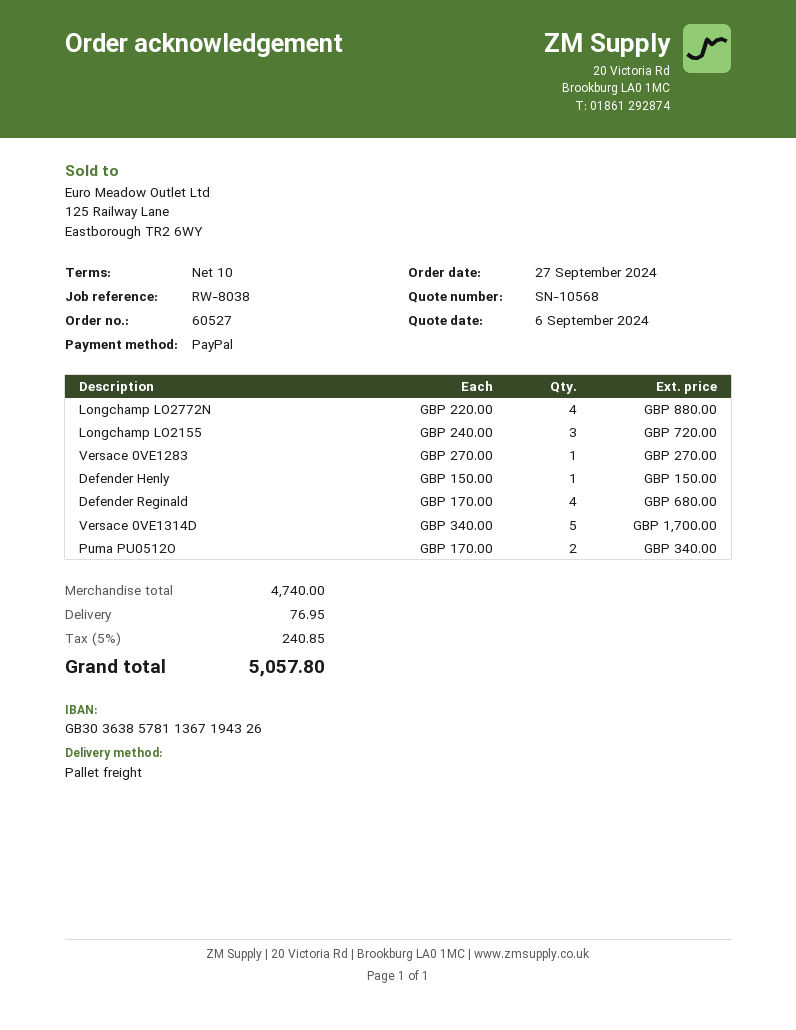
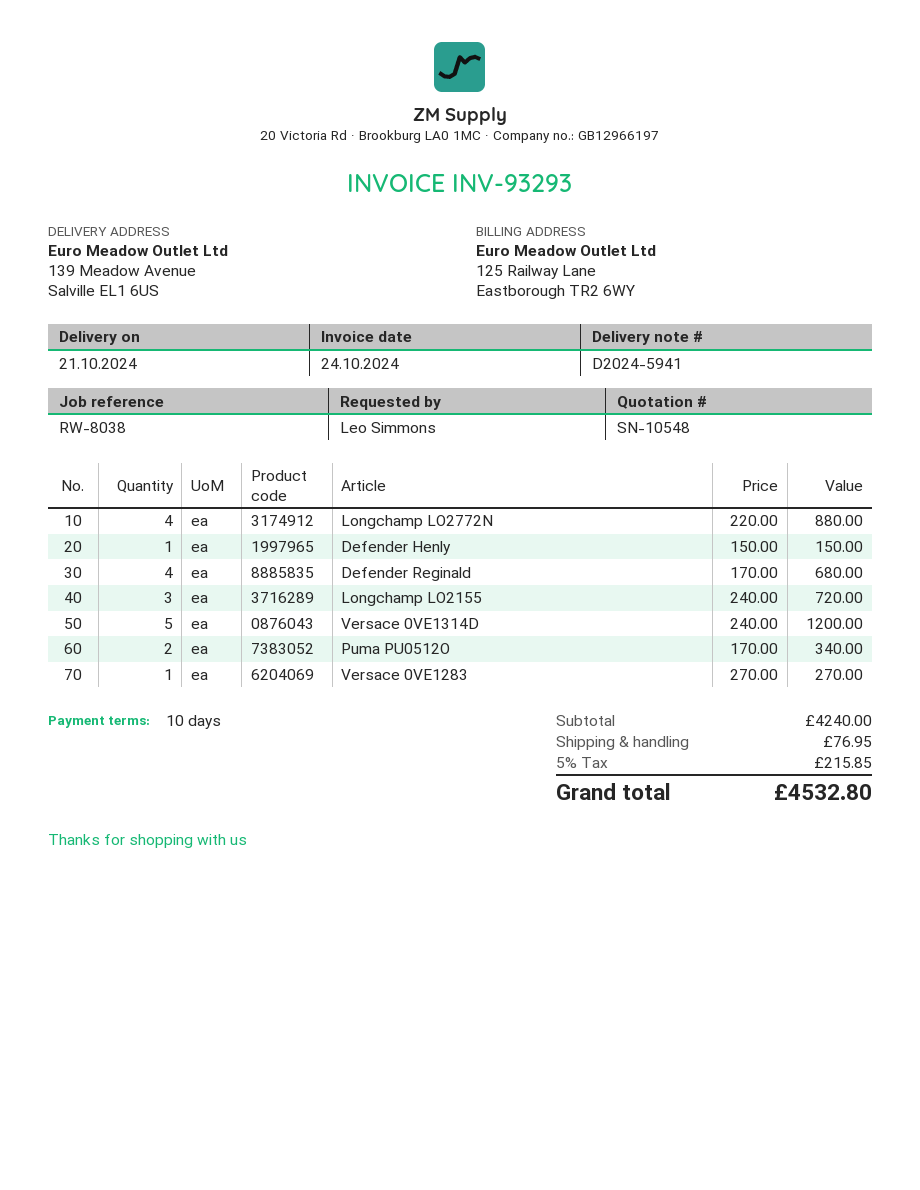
quote number: SN-10568 -> SN-10548
Versace 0VE1314D: 5 x 340.00 = 1700.00 -> 5 x 240.00 = 1200.00
subtotal: 4740.00 -> 4240.00
tax: 5% = 240.85 -> 5% = 215.85
total: 5057.80 -> 4532.80

